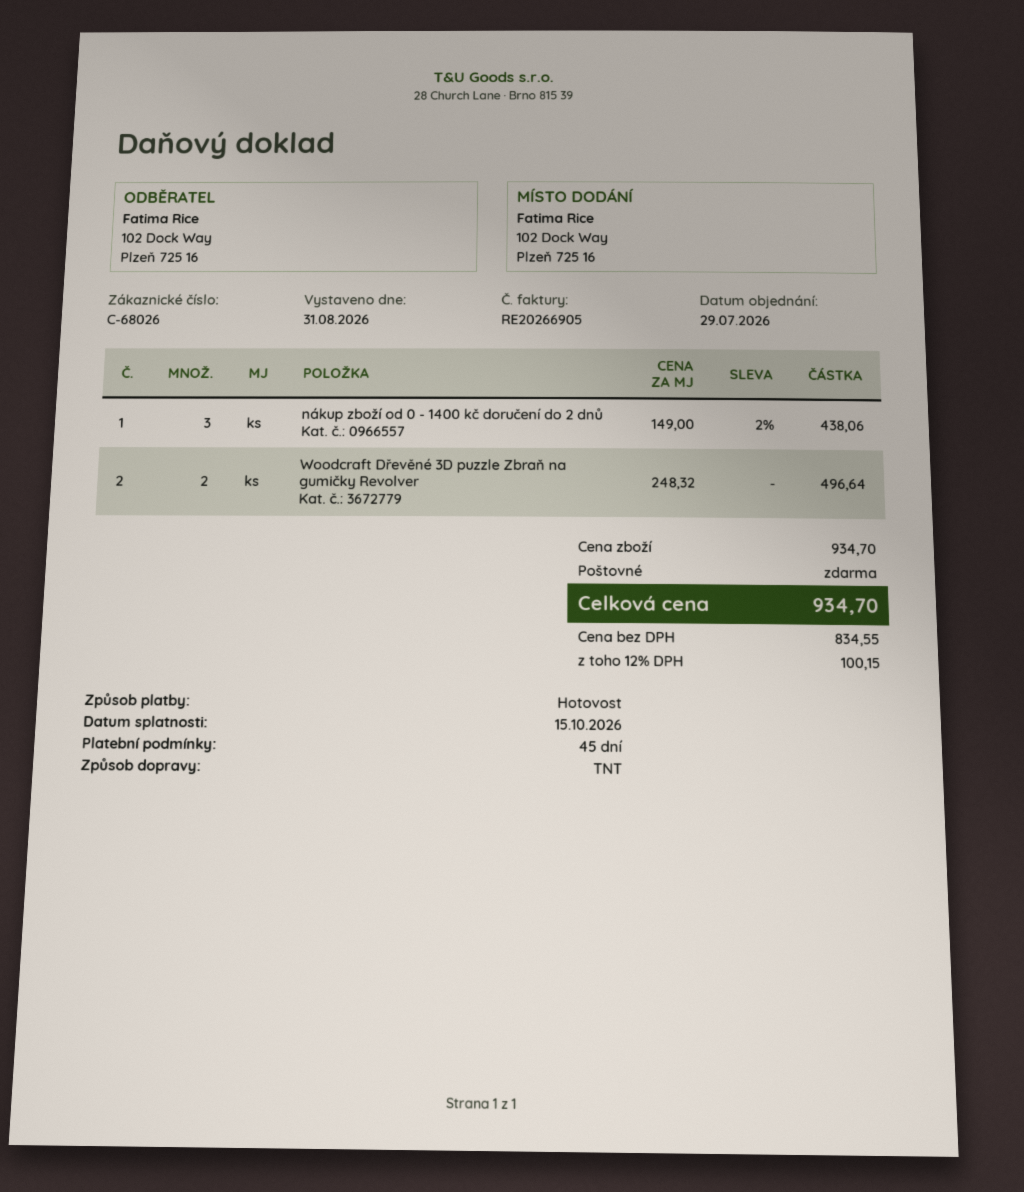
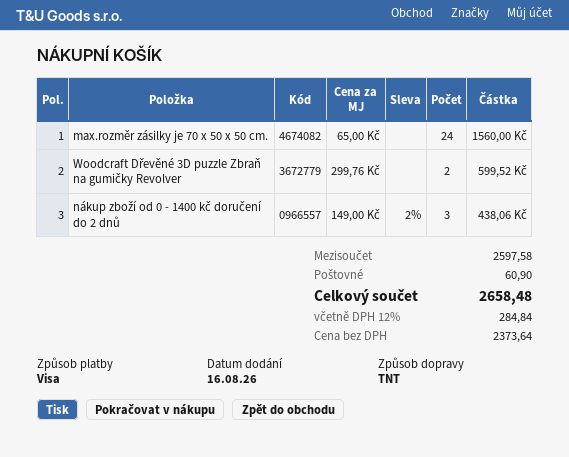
payment method: cash -> Visa
Woodcraft Dřevěné 3D puzzle Zbraň na gumičky Revolver: 2 x 248.32 = 496.64 -> 2 x 299.76 = 599.52
max.rozměr zásilky je 70 x 50 x 50 cm.: none -> 24 x 65.00 = 1560.00
subtotal: 934.70 -> 2597.58
shipping: 0.00 -> 60.90
net: 834.55 -> 2373.64
tax: 12% = 100.15 -> 12% = 284.84
total: 934.70 -> 2658.48

